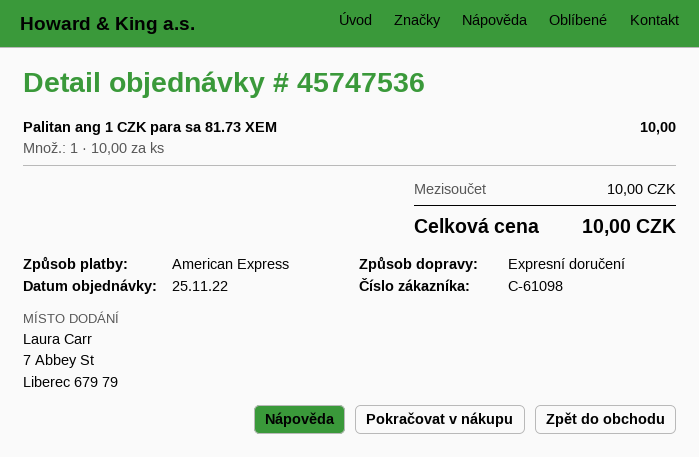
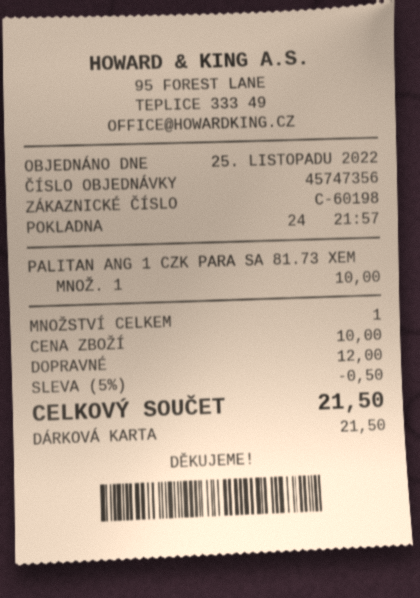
order number: 45747536 -> 45747356
customer number: C-61098 -> C-60198
payment method: American Express -> gift card
discount: none -> 5% = 0.50
shipping: none -> 12.00
total: 10.00 -> 21.50

